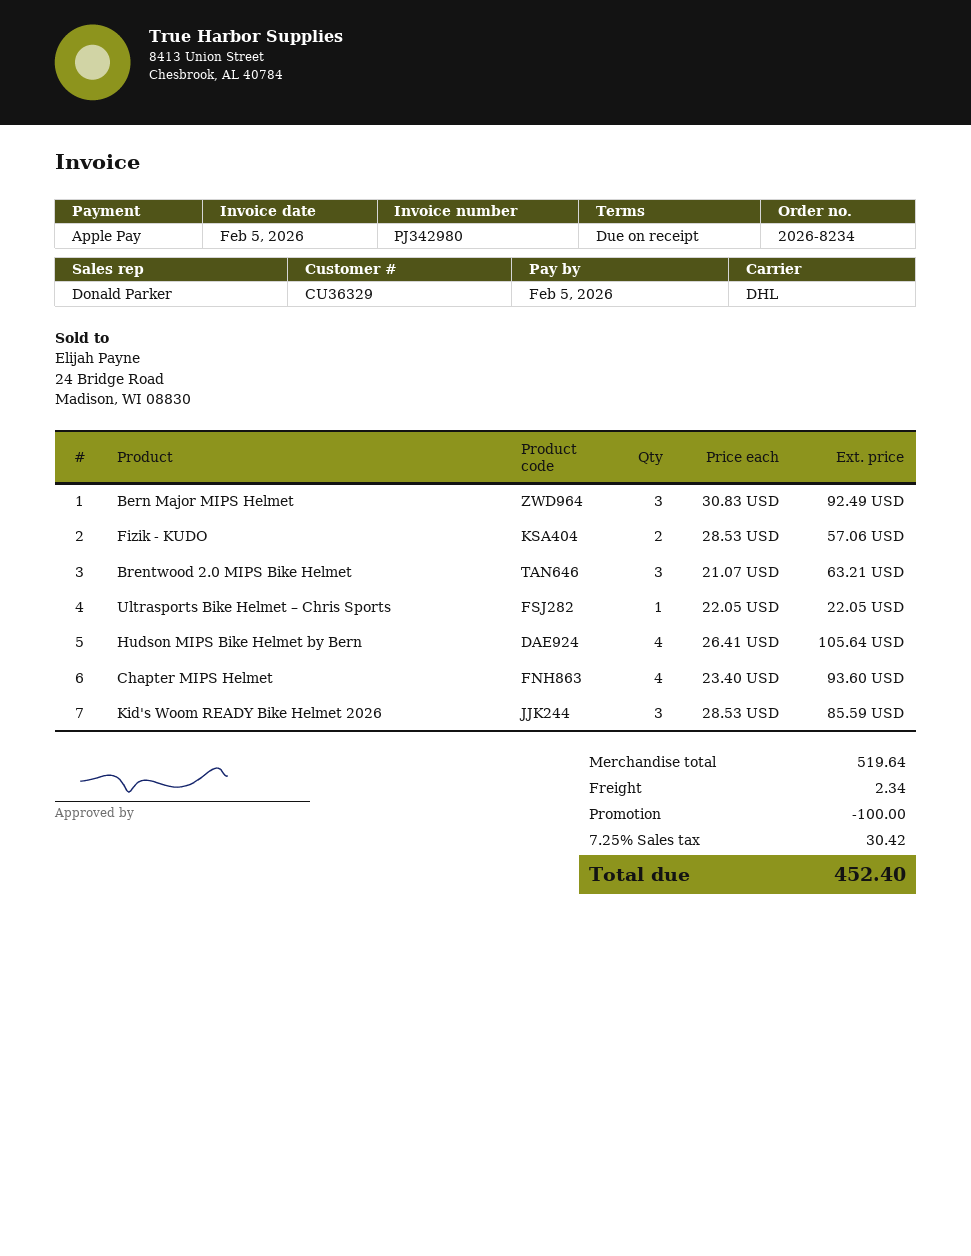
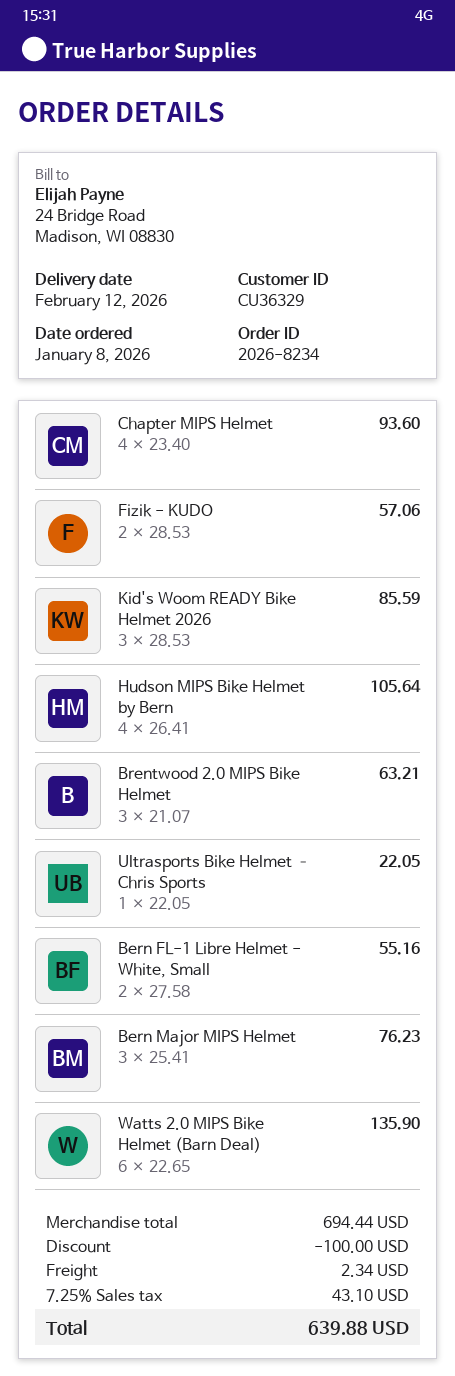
Bern Major MIPS Helmet: 3 x 30.83 = 92.49 -> 3 x 25.41 = 76.23
Bern FL-1 Libre Helmet - White, Small: none -> 2 x 27.58 = 55.16
Watts 2.0 MIPS Bike Helmet (Barn Deal): none -> 6 x 22.65 = 135.90
subtotal: 519.64 -> 694.44
tax: 7.25% = 30.42 -> 7.25% = 43.10
total: 452.40 -> 639.88

